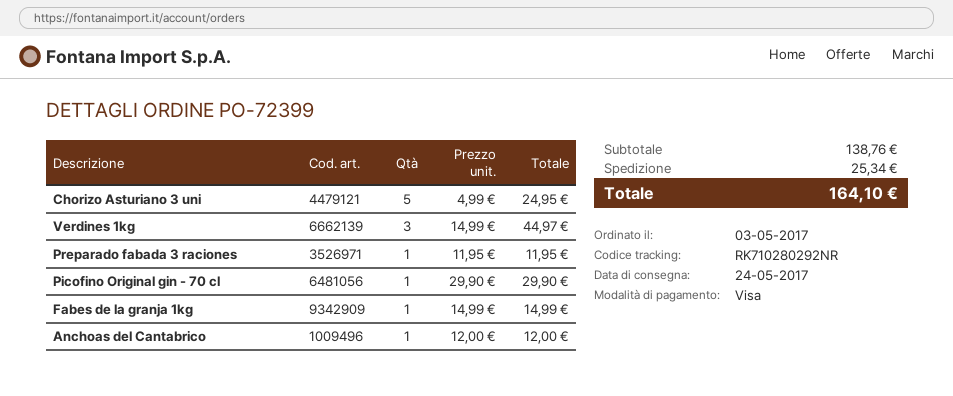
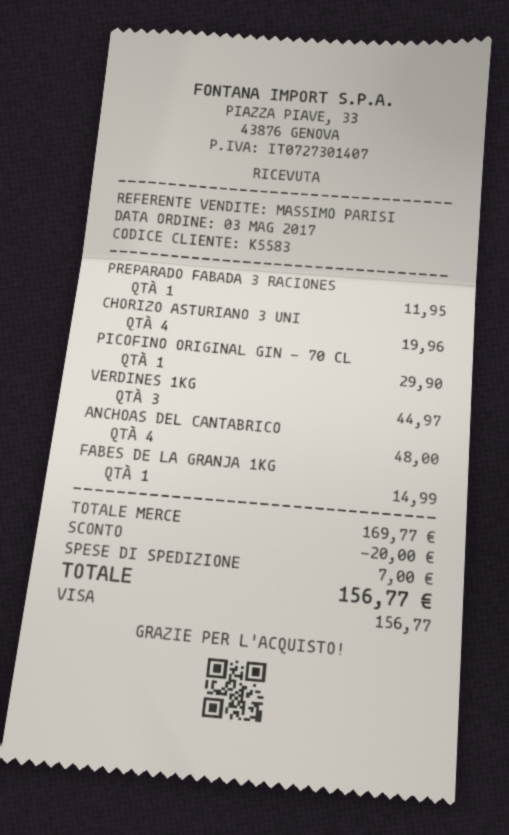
Chorizo Asturiano 3 uni: 5 for 24.95 -> 4 for 19.96
Anchoas del Cantabrico: 1 for 12.00 -> 4 for 48.00
subtotal: 138.76 -> 169.77
discount: none -> 20.00
shipping: 25.34 -> 7.00
total: 164.10 -> 156.77

